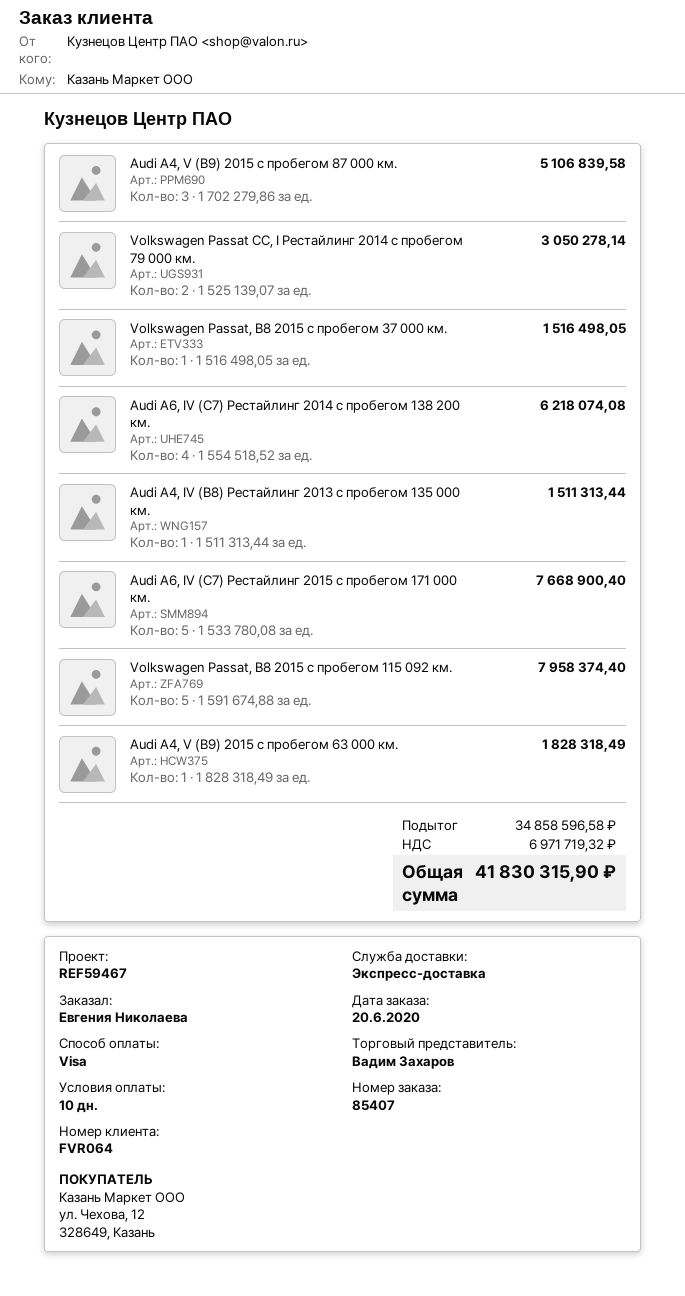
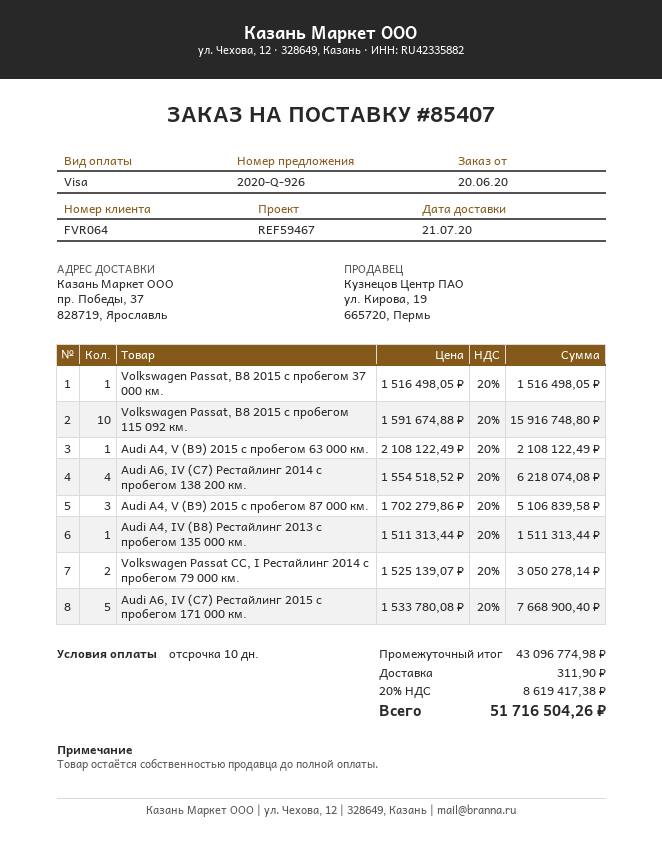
Volkswagen Passat, B8 2015 с пробегом 115 092 км.: 5 x 1591674.88 = 7958374.40 -> 10 x 1591674.88 = 15916748.80
Audi A4, V (B9) 2015 с пробегом 63 000 км.: 1 x 1828318.49 = 1828318.49 -> 1 x 2108122.49 = 2108122.49
subtotal: 34858596.58 -> 43096774.98
shipping: none -> 311.90
tax: 6971719.32 -> 8619417.38
total: 41830315.90 -> 51716504.26

